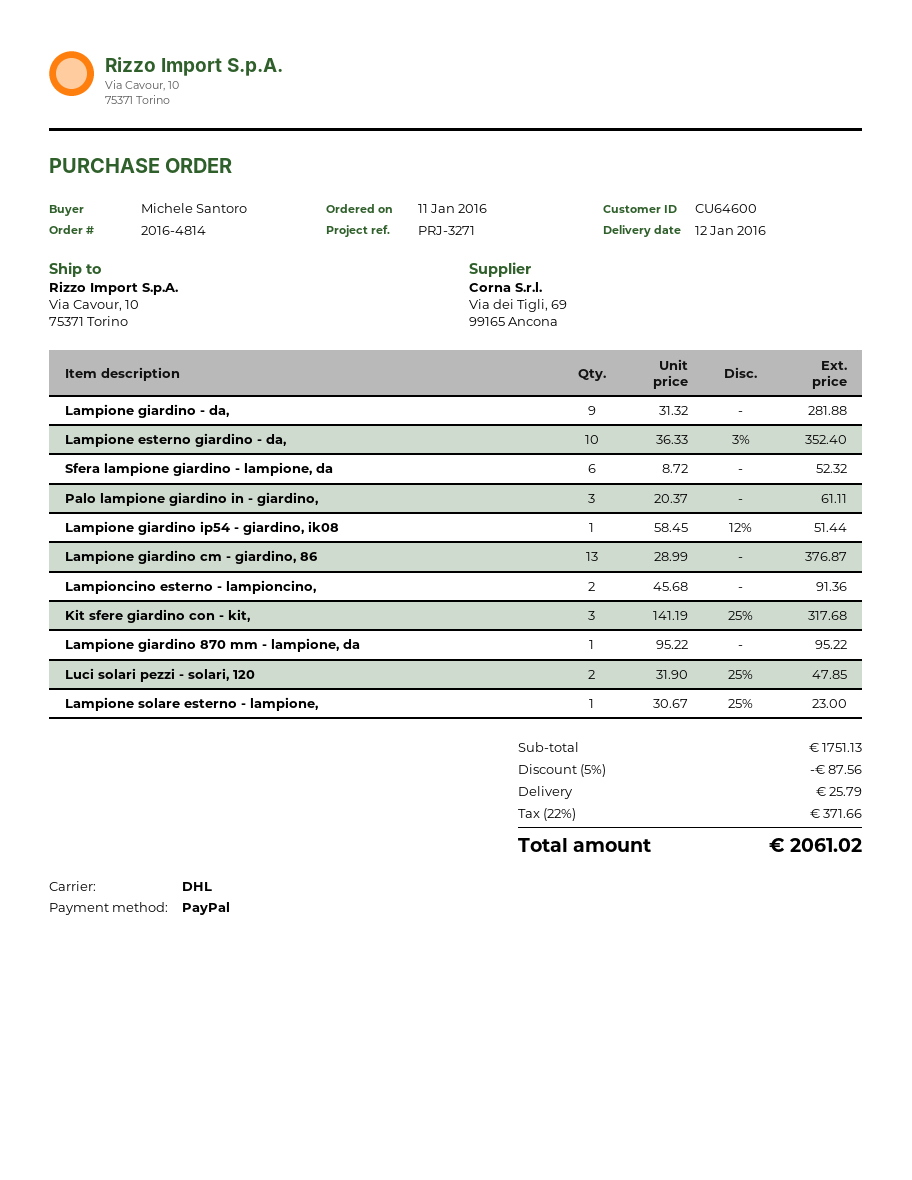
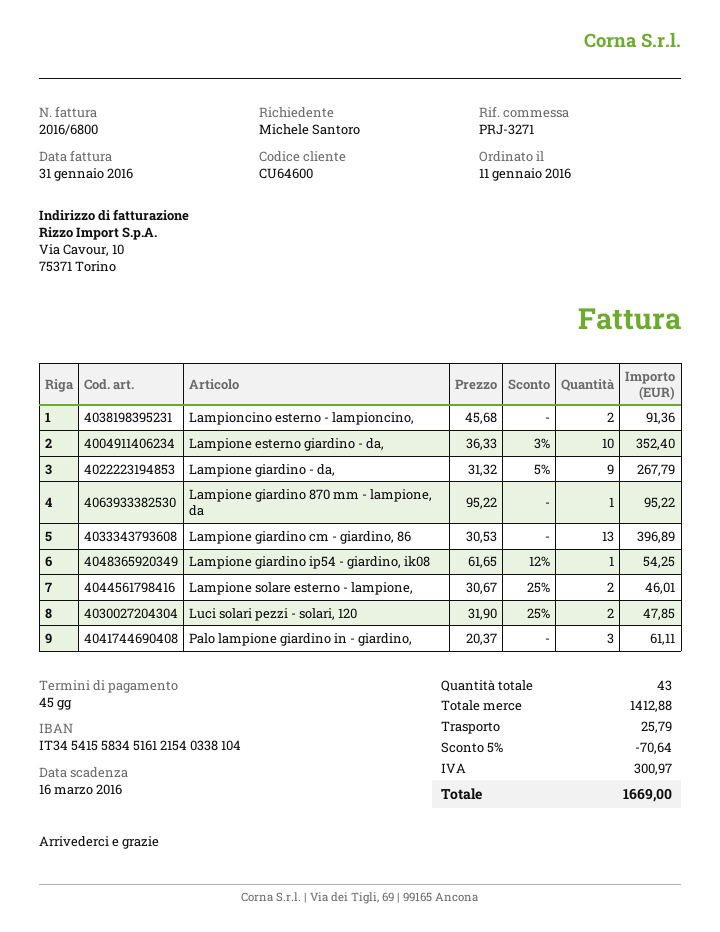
Lampione giardino - da,: 9 x 31.32 = 281.88 -> 9 x 31.32 - 5% = 267.79
Sfera lampione giardino - lampione, da: 6 x 8.72 = 52.32 -> none
Lampione giardino ip54 - giardino, ik08: 1 x 58.45 - 12% = 51.44 -> 1 x 61.65 - 12% = 54.25
Lampione giardino cm - giardino, 86: 13 x 28.99 = 376.87 -> 13 x 30.53 = 396.89
Kit sfere giardino con - kit,: 3 x 141.19 - 25% = 317.68 -> none
Lampione solare esterno - lampione,: 1 x 30.67 - 25% = 23.00 -> 2 x 30.67 - 25% = 46.01
subtotal: 1751.13 -> 1412.88
discount: 5% = 87.56 -> 5% = 70.64
tax: 371.66 -> 300.97
total: 2061.02 -> 1669.00

